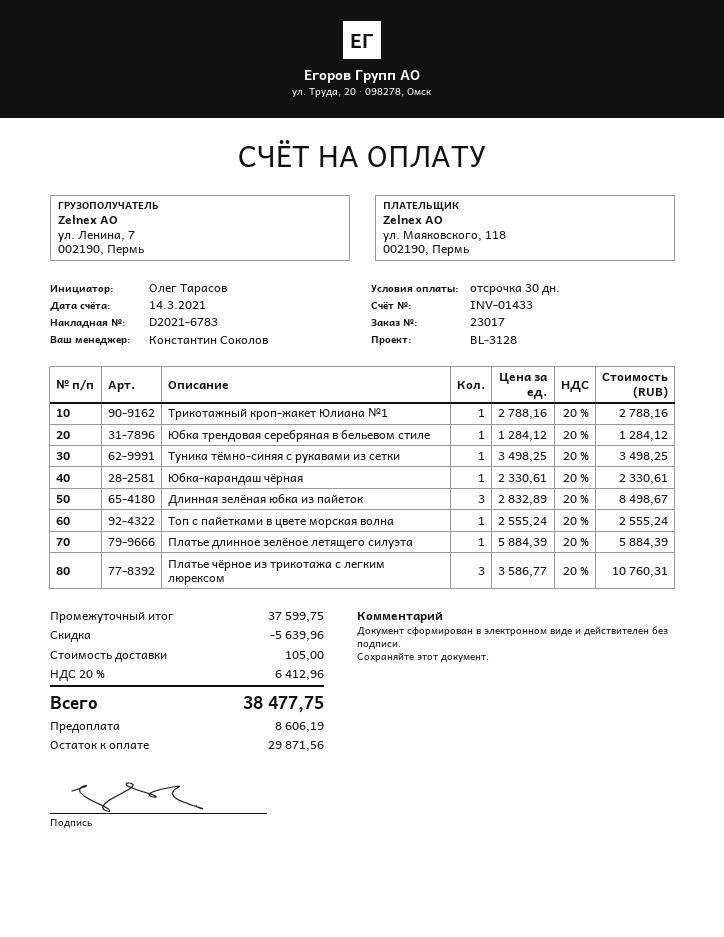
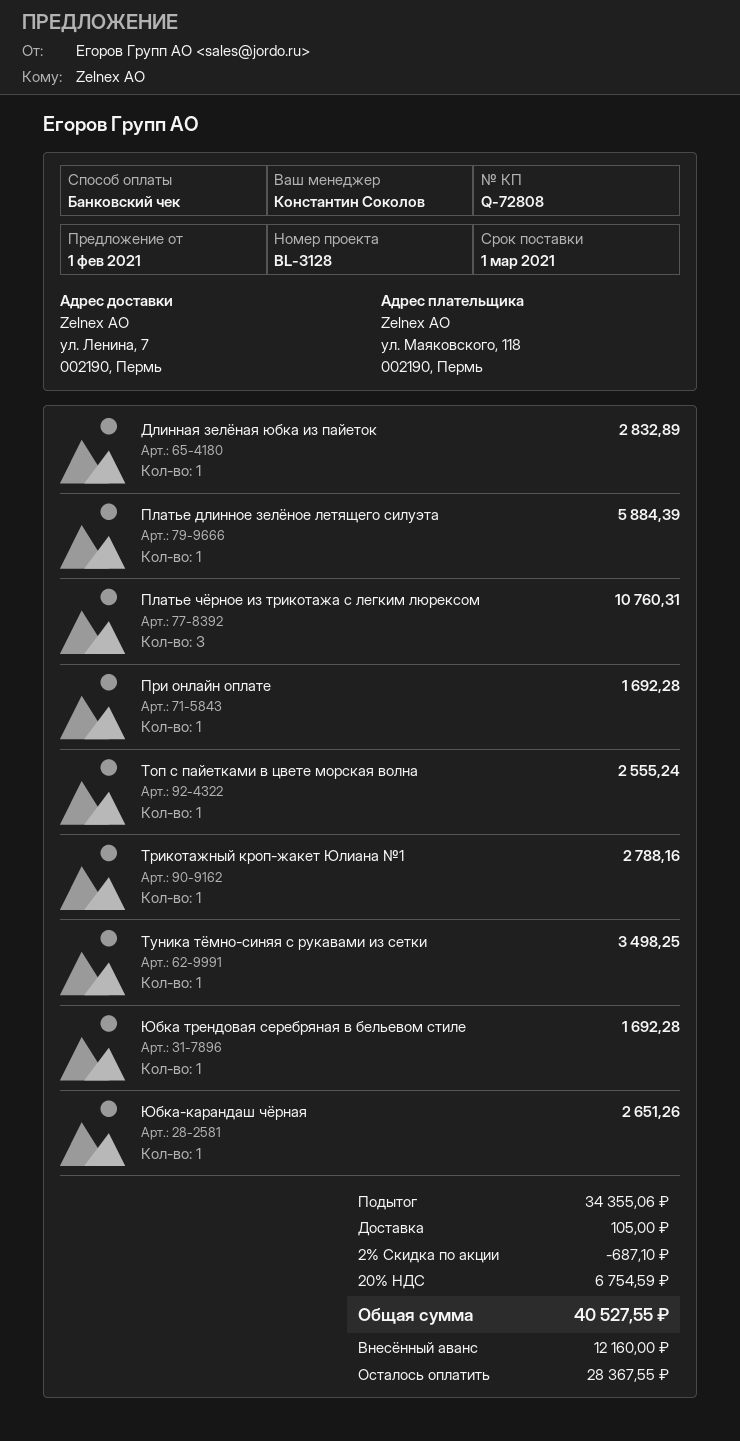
Юбка трендовая серебряная в бельевом стиле: 1 for 1284.12 -> 1 for 1692.28
Юбка-карандаш чёрная: 1 for 2330.61 -> 1 for 2651.26
Длинная зелёная юбка из пайеток: 3 for 8498.67 -> 1 for 2832.89
При онлайн оплате: none -> 1 for 1692.28
subtotal: 37599.75 -> 34355.06
discount: 5639.96 -> 687.10
tax: 20% = 6412.96 -> 20% = 6754.59
total: 38477.75 -> 40527.55
deposit: 8606.19 -> 12160.00
balance: 29871.56 -> 28367.55

